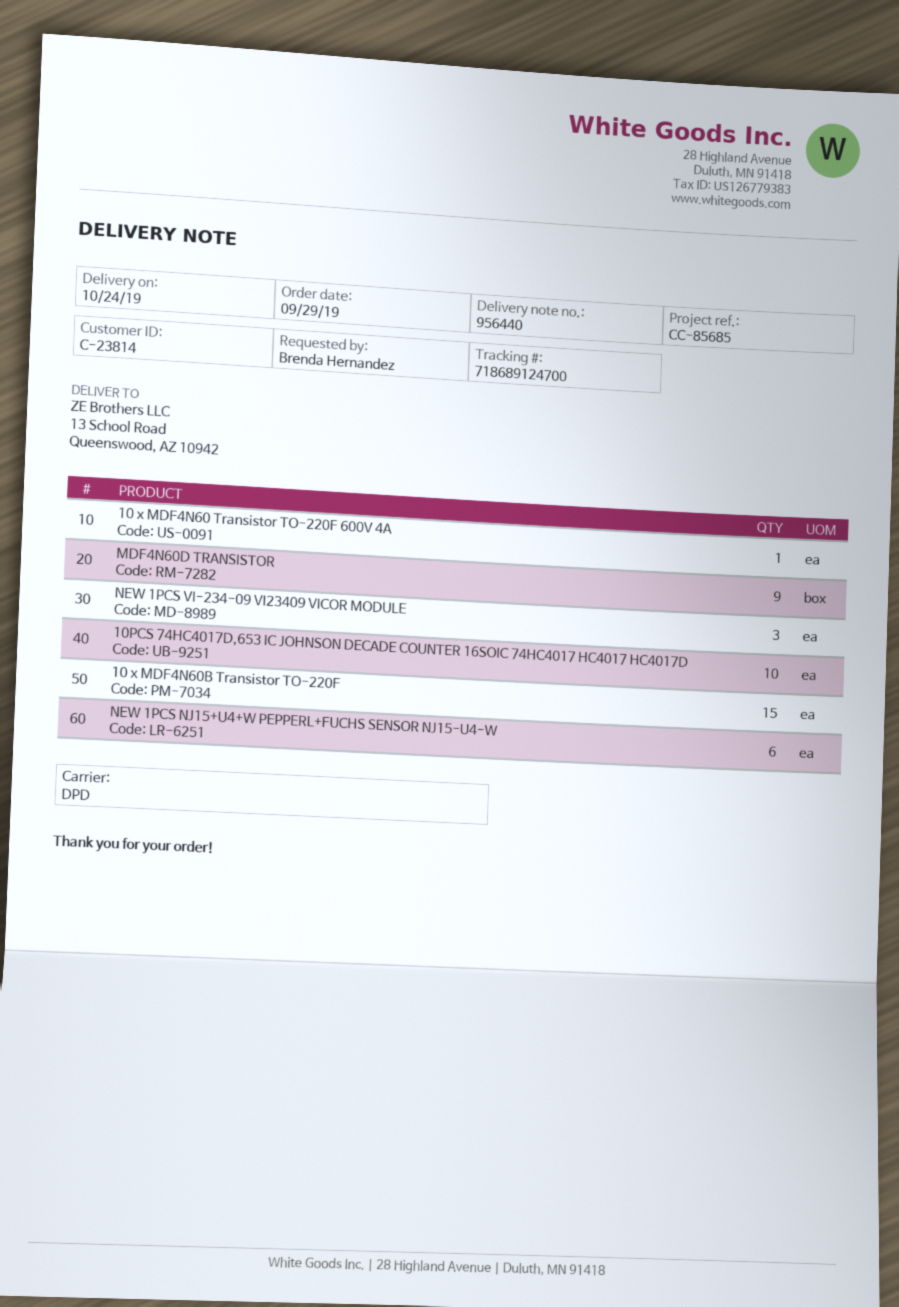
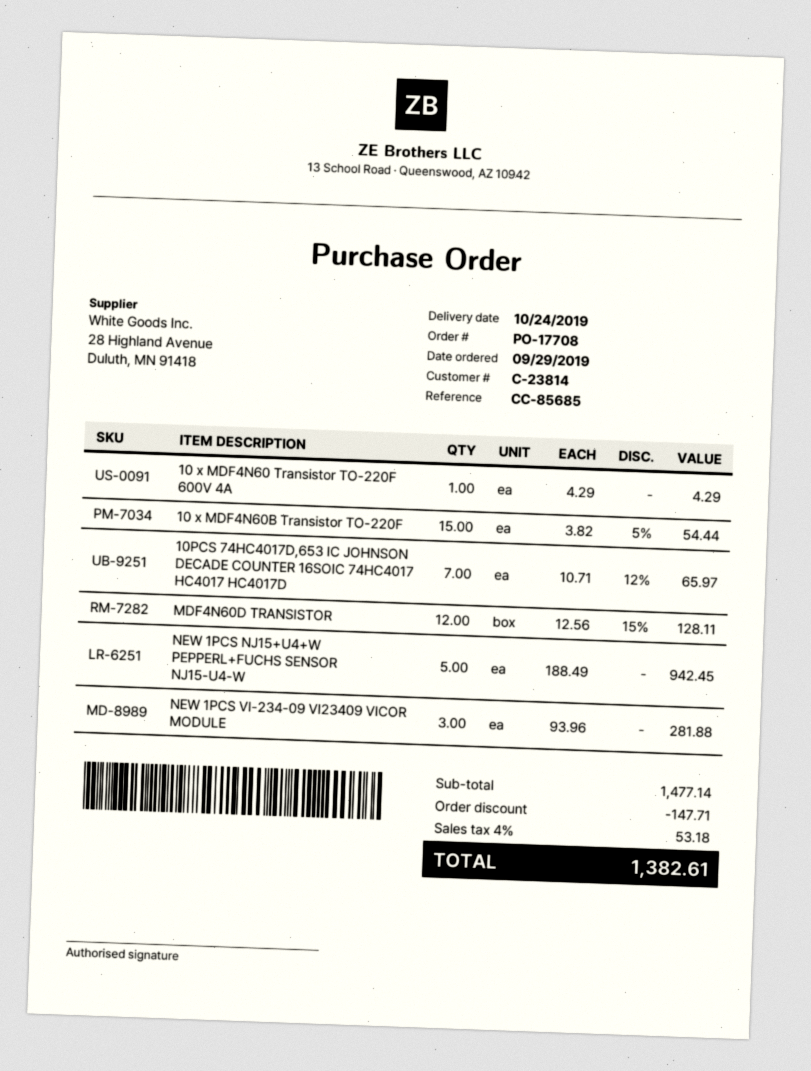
MDF4N60D TRANSISTOR: 9 -> 12
10PCS 74HC4017D,653 IC JOHNSON DECADE COUNTER 16SOIC 74HC4017 HC4017 HC4017D: 10 -> 7
NEW 1PCS NJ15+U4+W PEPPERL+FUCHS SENSOR NJ15-U4-W: 6 -> 5

